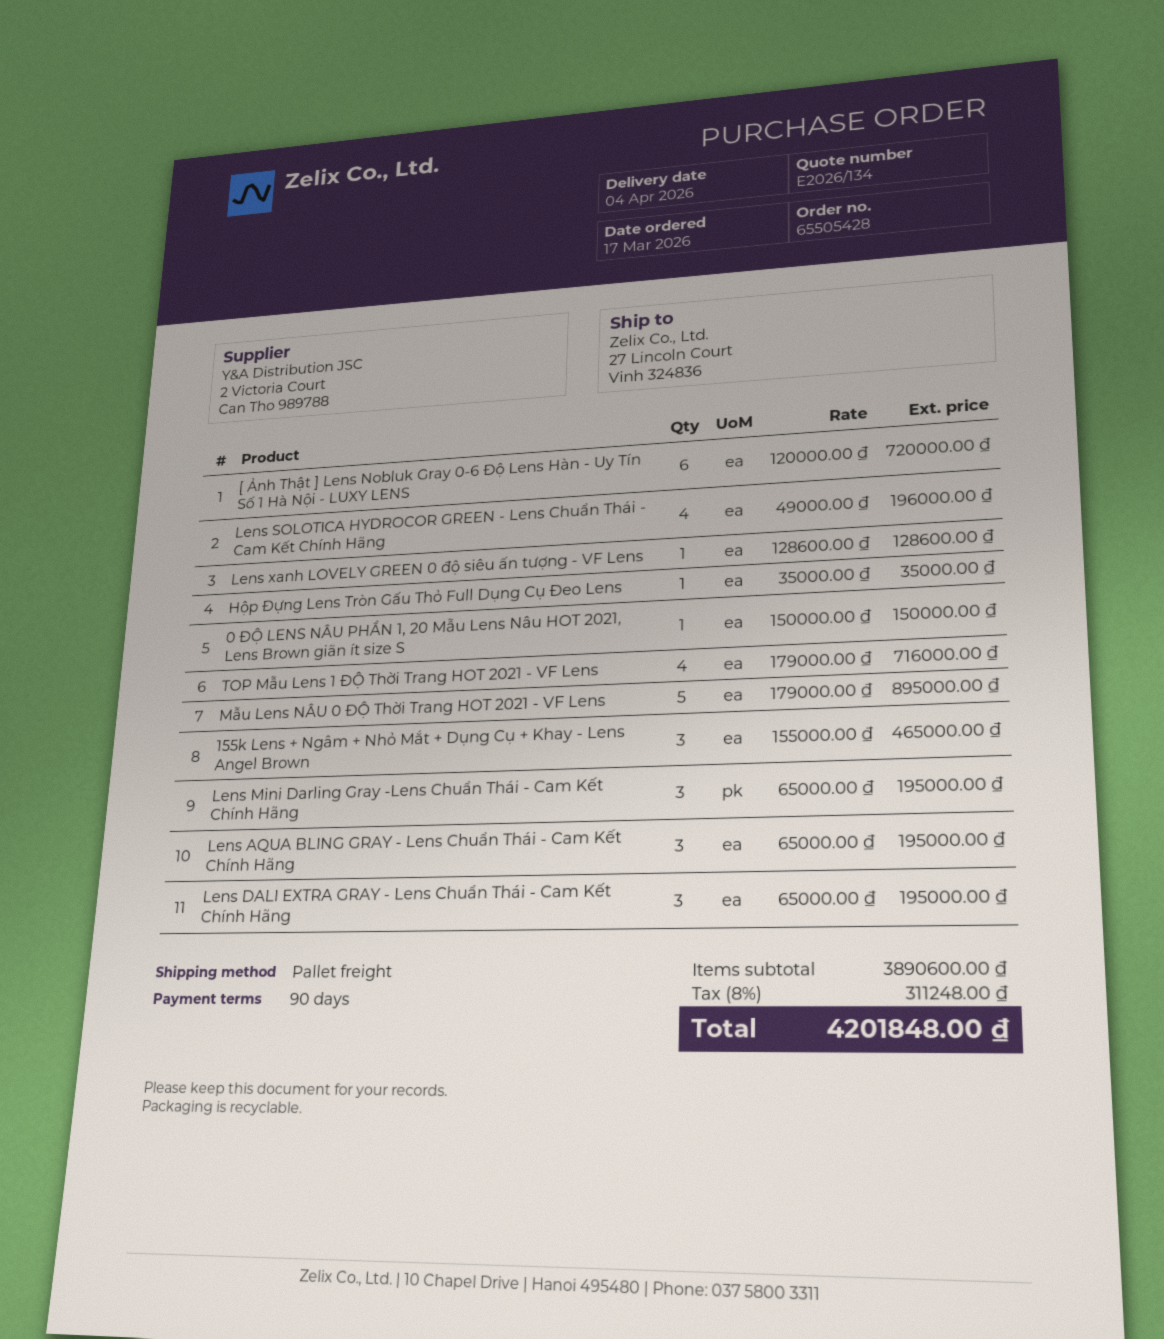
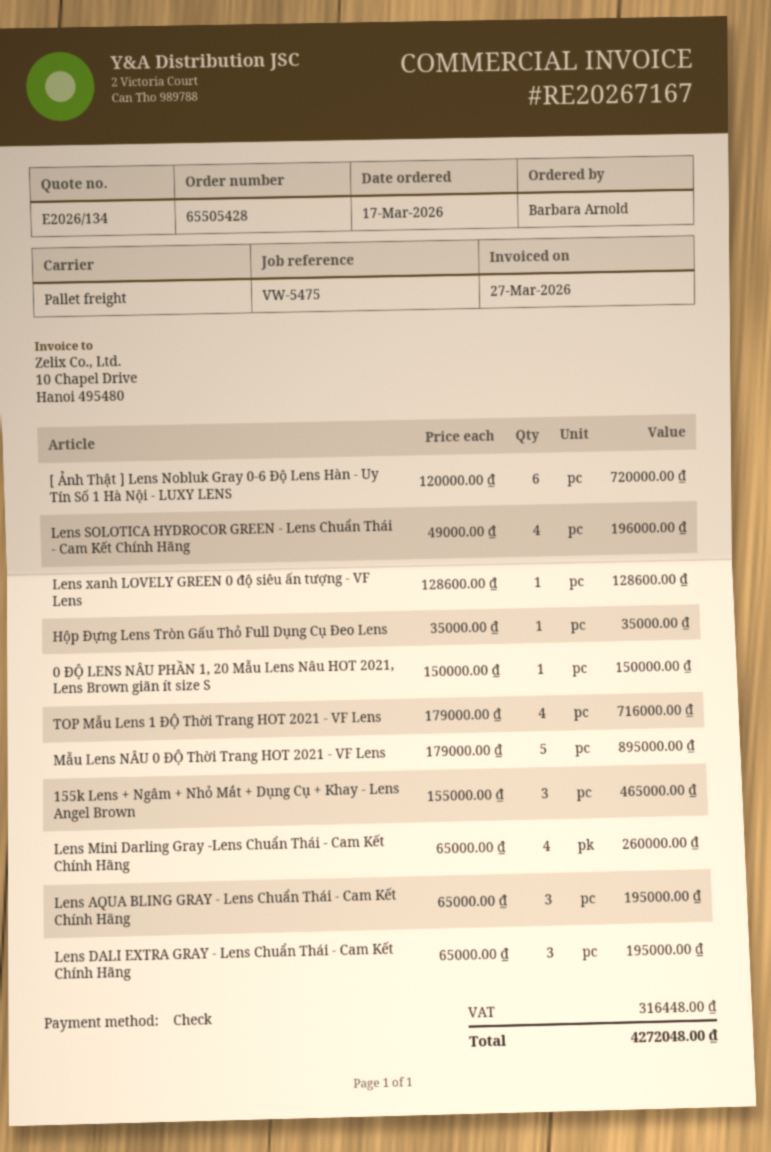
Lens Mini Darling Gray -Lens Chuẩn Thái - Cam Kết Chính Hãng: 3 x 65000.00 = 195000.00 -> 4 x 65000.00 = 260000.00
tax: 311248.00 -> 316448.00
total: 4201848.00 -> 4272048.00

